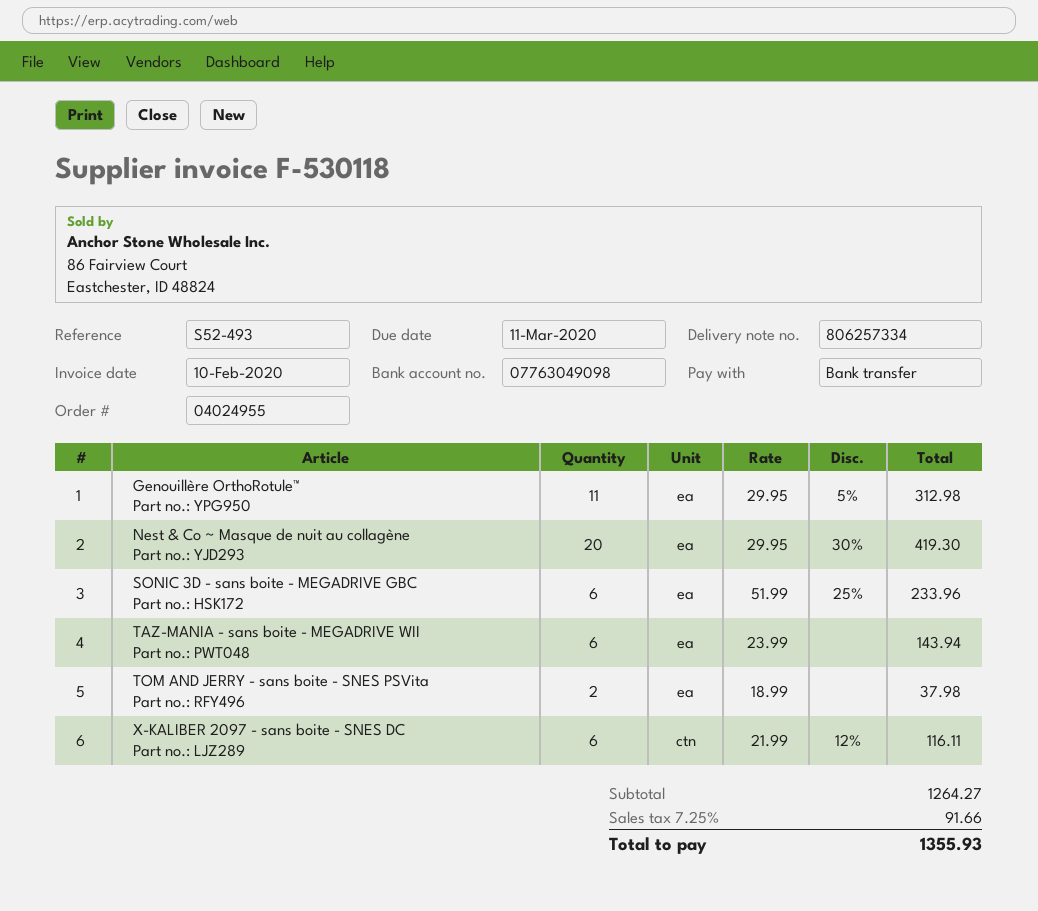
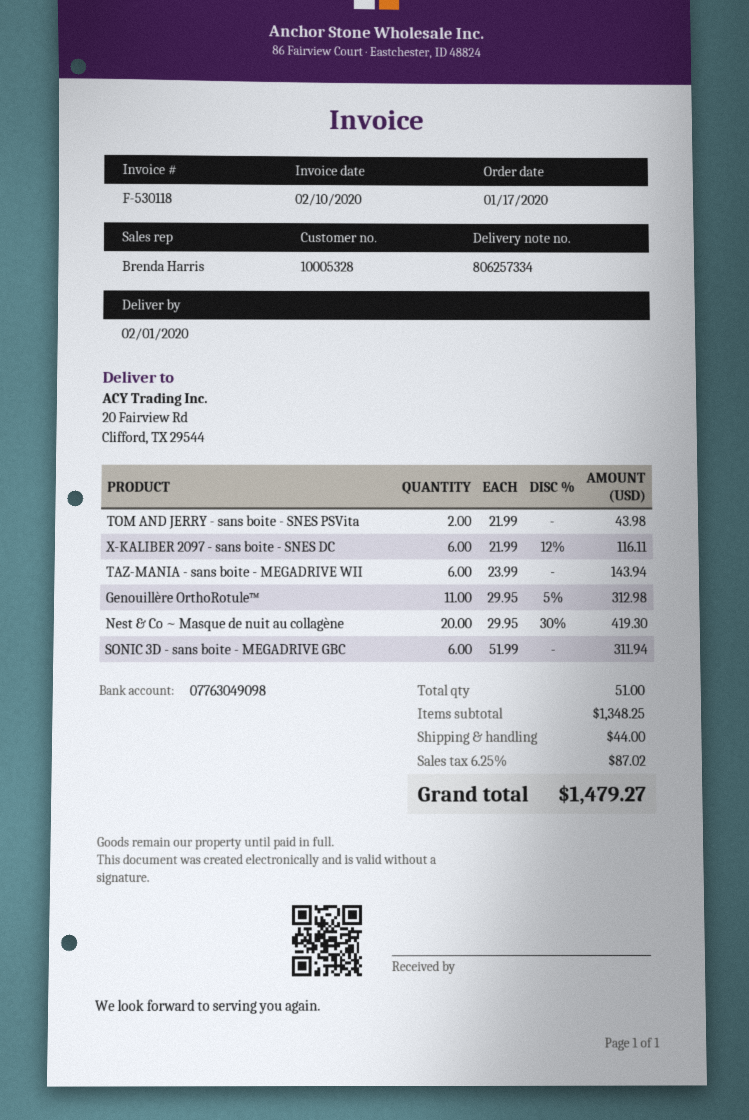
SONIC 3D - sans boite - MEGADRIVE GBC: 6 x 51.99 - 25% = 233.96 -> 6 x 51.99 = 311.94
TOM AND JERRY - sans boite - SNES PSVita: 2 x 18.99 = 37.98 -> 2 x 21.99 = 43.98
subtotal: 1264.27 -> 1348.25
shipping: none -> 44.00
tax: 7.25% = 91.66 -> 6.25% = 87.02
total: 1355.93 -> 1479.27

